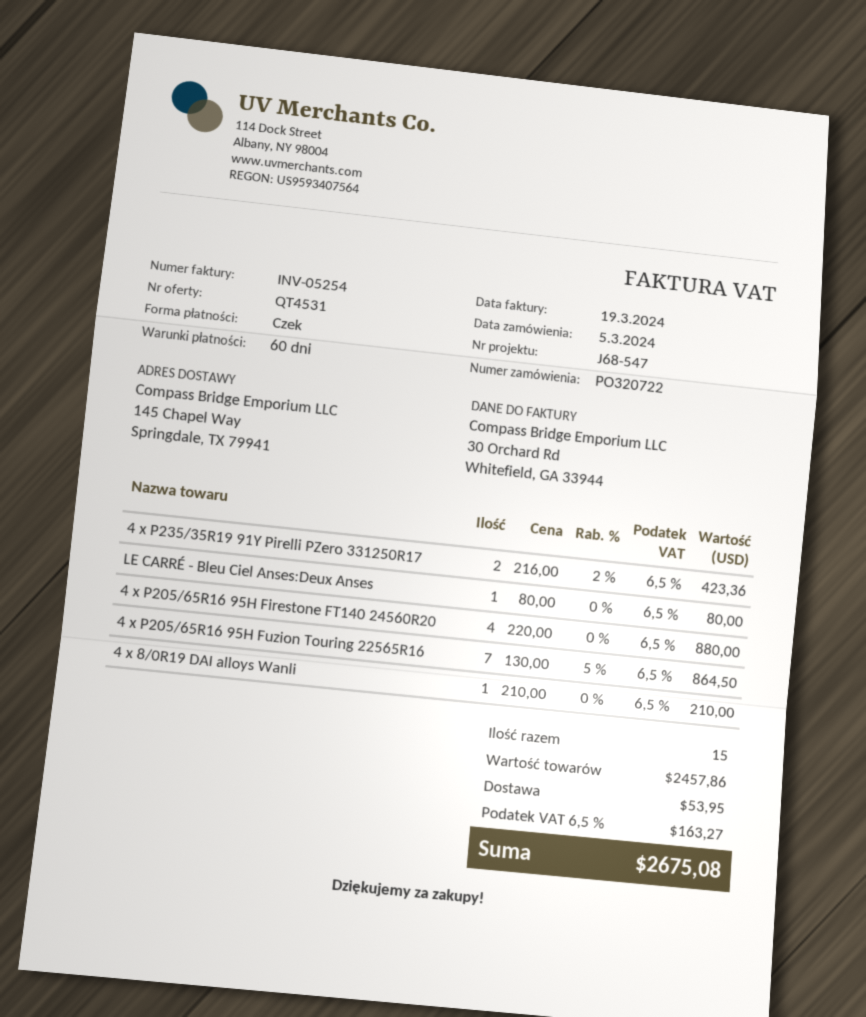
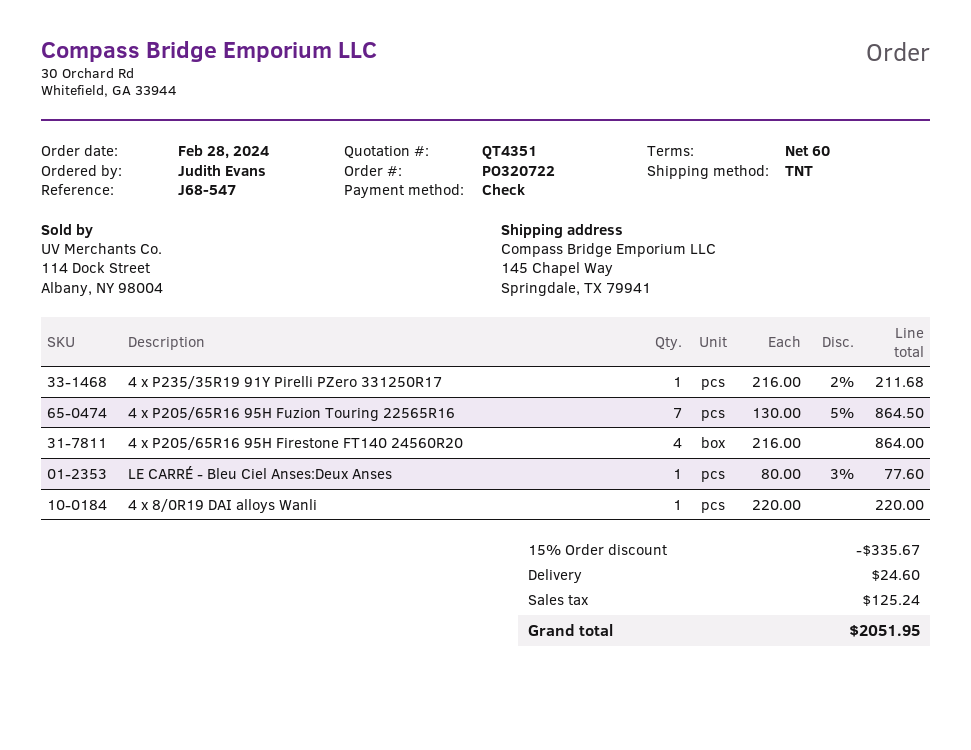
quote number: QT4531 -> QT4351
order date: 2024-03-05 -> 2024-02-28
4 x P235/35R19 91Y Pirelli PZero 331250R17: 2 x 216.00 - 2% = 423.36 -> 1 x 216.00 - 2% = 211.68
LE CARRÉ - Bleu Ciel Anses:Deux Anses: 1 x 80.00 = 80.00 -> 1 x 80.00 - 3% = 77.60
4 x P205/65R16 95H Firestone FT140 24560R20: 4 x 220.00 = 880.00 -> 4 x 216.00 = 864.00
4 x 8/0R19 DAI alloys Wanli: 1 x 210.00 = 210.00 -> 1 x 220.00 = 220.00
discount: none -> 15% = 335.67
shipping: 53.95 -> 24.60
tax: 163.27 -> 125.24
total: 2675.08 -> 2051.95

